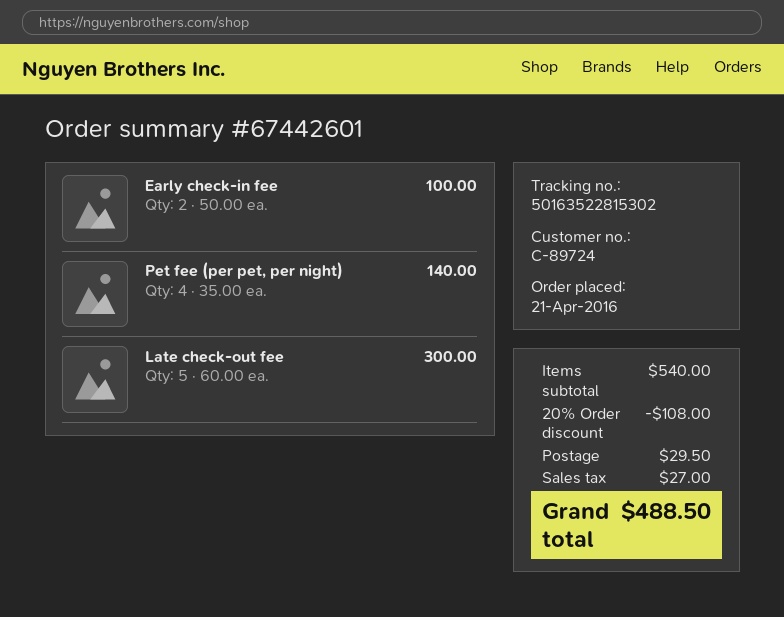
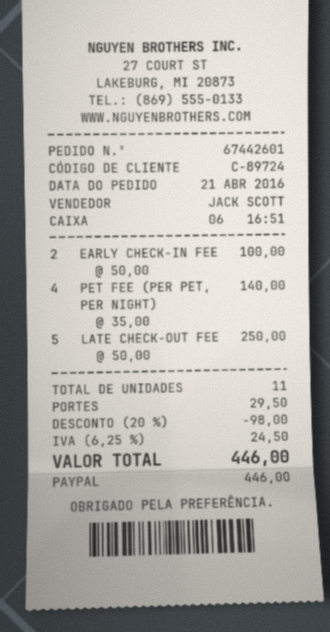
Late check-out fee: 5 x 60.00 = 300.00 -> 5 x 50.00 = 250.00
discount: 20% = 108.00 -> 20% = 98.00
tax: 27.00 -> 24.50
total: 488.50 -> 446.00

